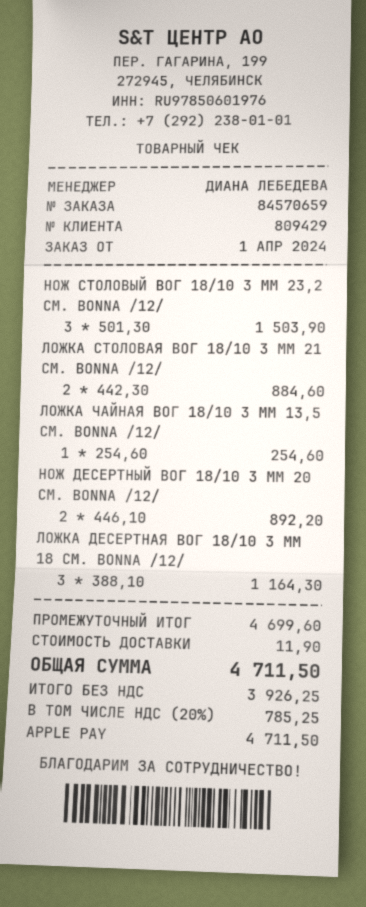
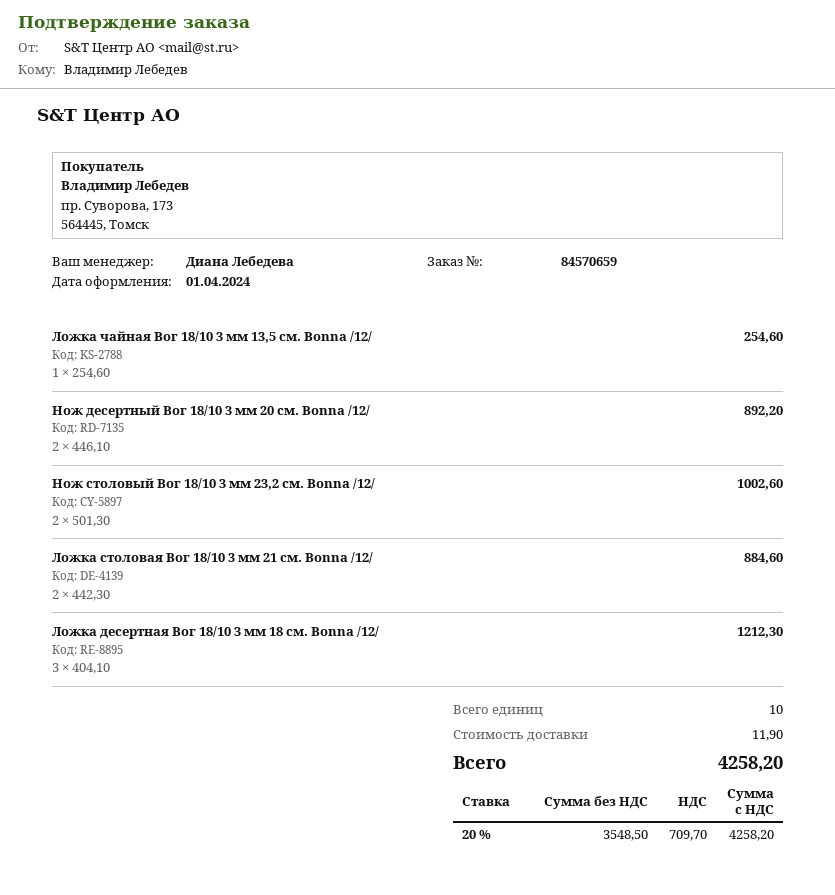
НОЖ СТОЛОВЫЙ ВОГ 18/10 3 ММ 23,2 СМ. BONNA /12/: 3 x 501.30 = 1503.90 -> 2 x 501.30 = 1002.60
ЛОЖКА ДЕСЕРТНАЯ ВОГ 18/10 3 ММ 18 СМ. BONNA /12/: 3 x 388.10 = 1164.30 -> 3 x 404.10 = 1212.30
net: 3926.25 -> 3548.50
tax: 20% = 785.25 -> 20% = 709.70
total: 4711.50 -> 4258.20

